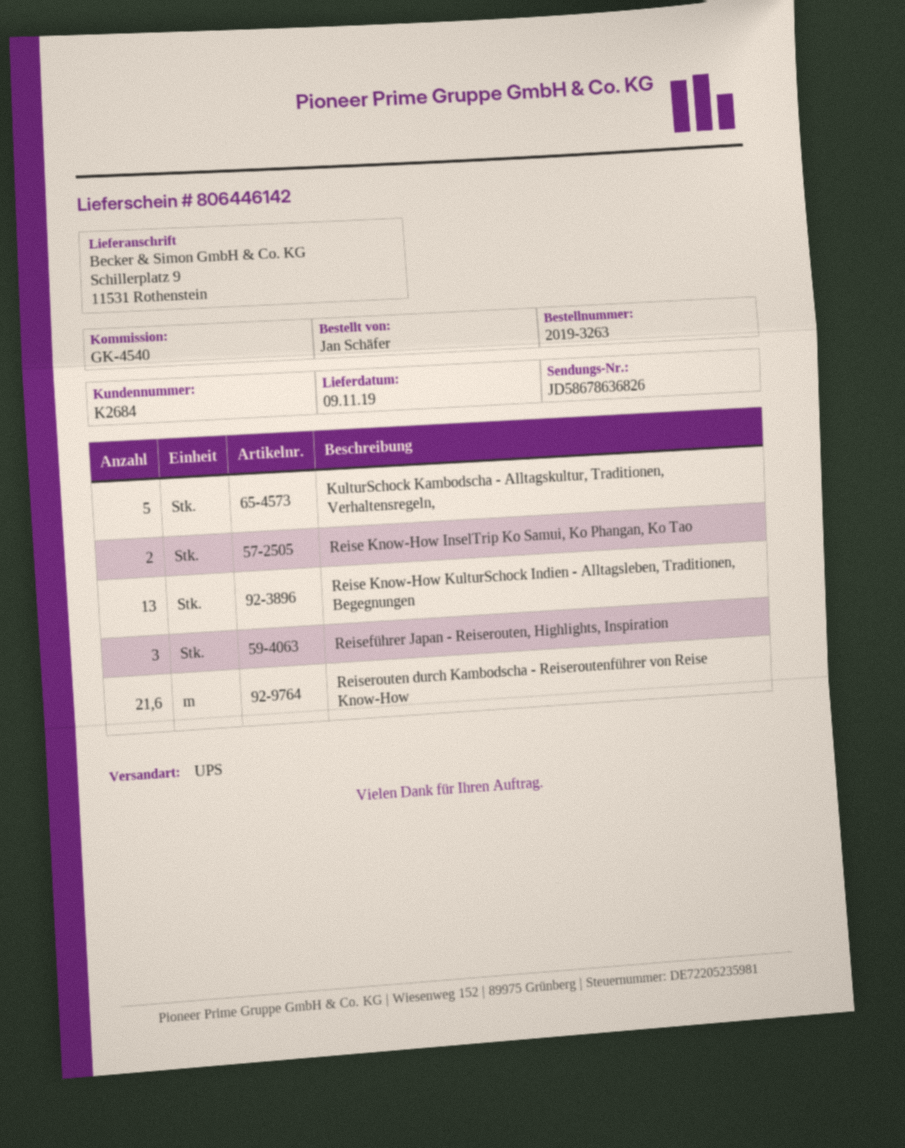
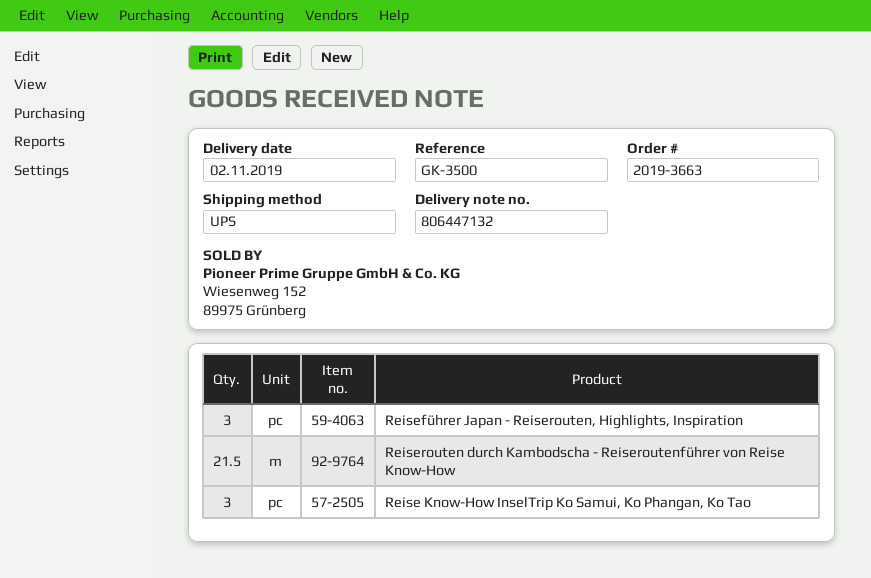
order number: 2019-3263 -> 2019-3663
delivery note number: 806446142 -> 806447132
delivery date: 2019-11-09 -> 2019-11-02
reference: GK-4540 -> GK-3500
KulturSchock Kambodscha - Alltagskultur, Traditionen, Verhaltensregeln,: 5 -> none
Reise Know-How InselTrip Ko Samui, Ko Phangan, Ko Tao: 2 -> 3
Reise Know-How KulturSchock Indien - Alltagsleben, Traditionen, Begegnungen: 13 -> none
Reiserouten durch Kambodscha - Reiseroutenführer von Reise Know-How: 21.6 -> 21.5

